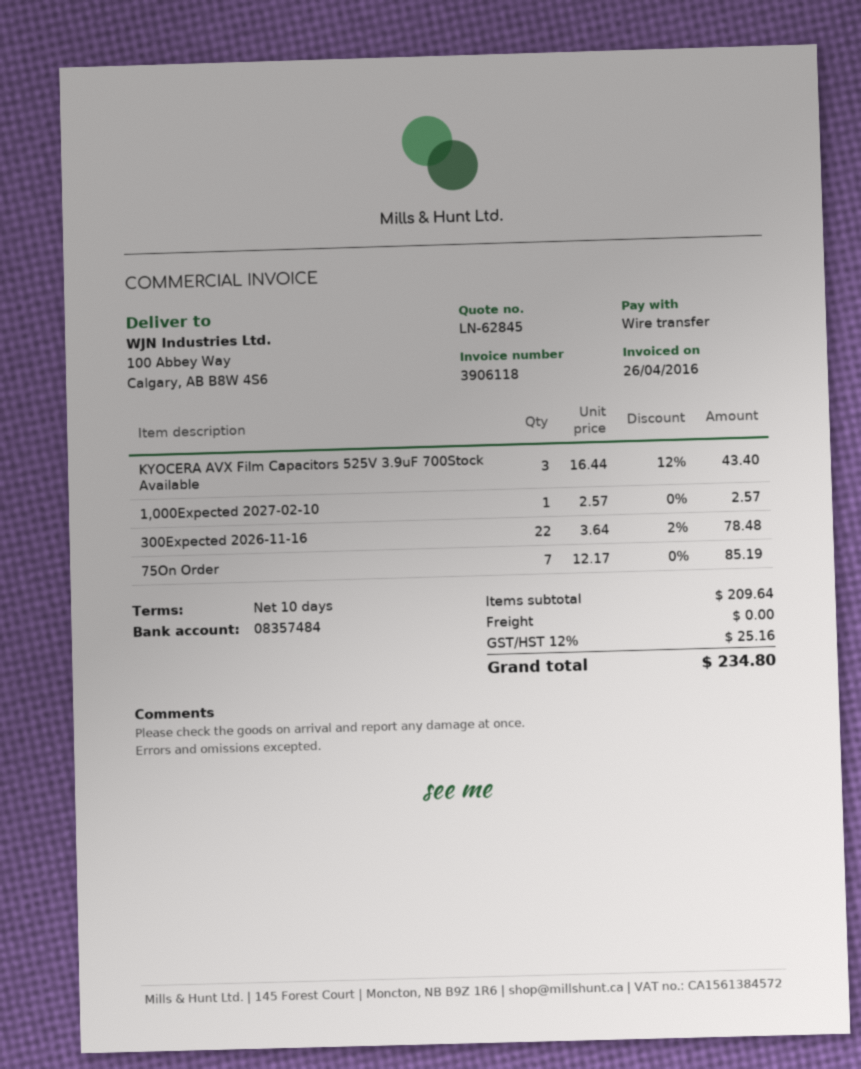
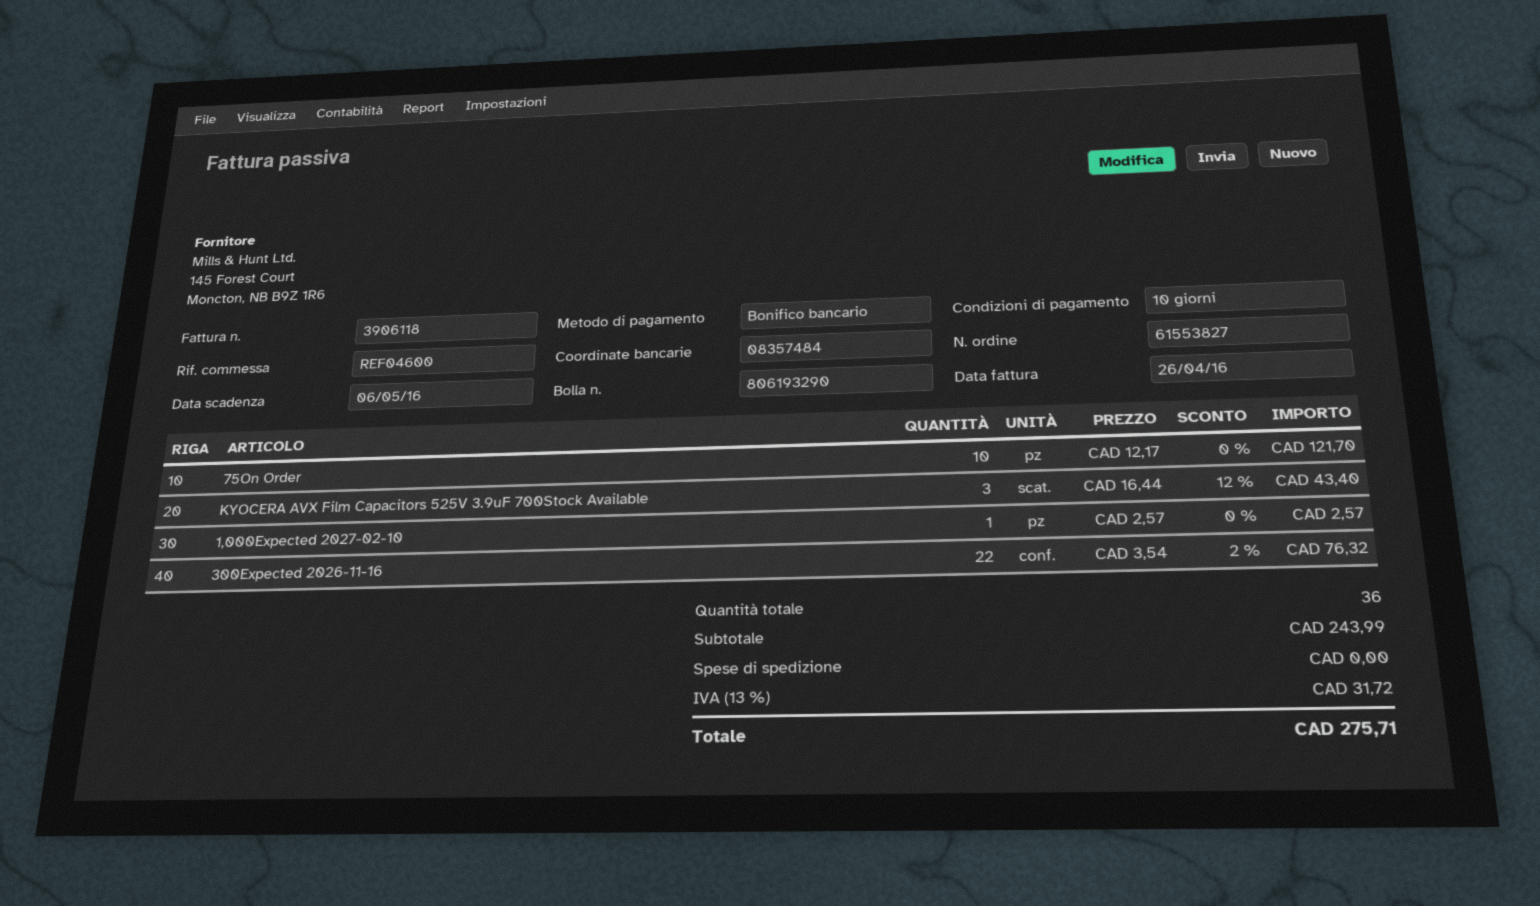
300Expected 2026-11-16: 22 x 3.64 - 2% = 78.48 -> 22 x 3.54 - 2% = 76.32
75On Order: 7 x 12.17 = 85.19 -> 10 x 12.17 = 121.70
subtotal: 209.64 -> 243.99
tax: 12% = 25.16 -> 13% = 31.72
total: 234.80 -> 275.71

